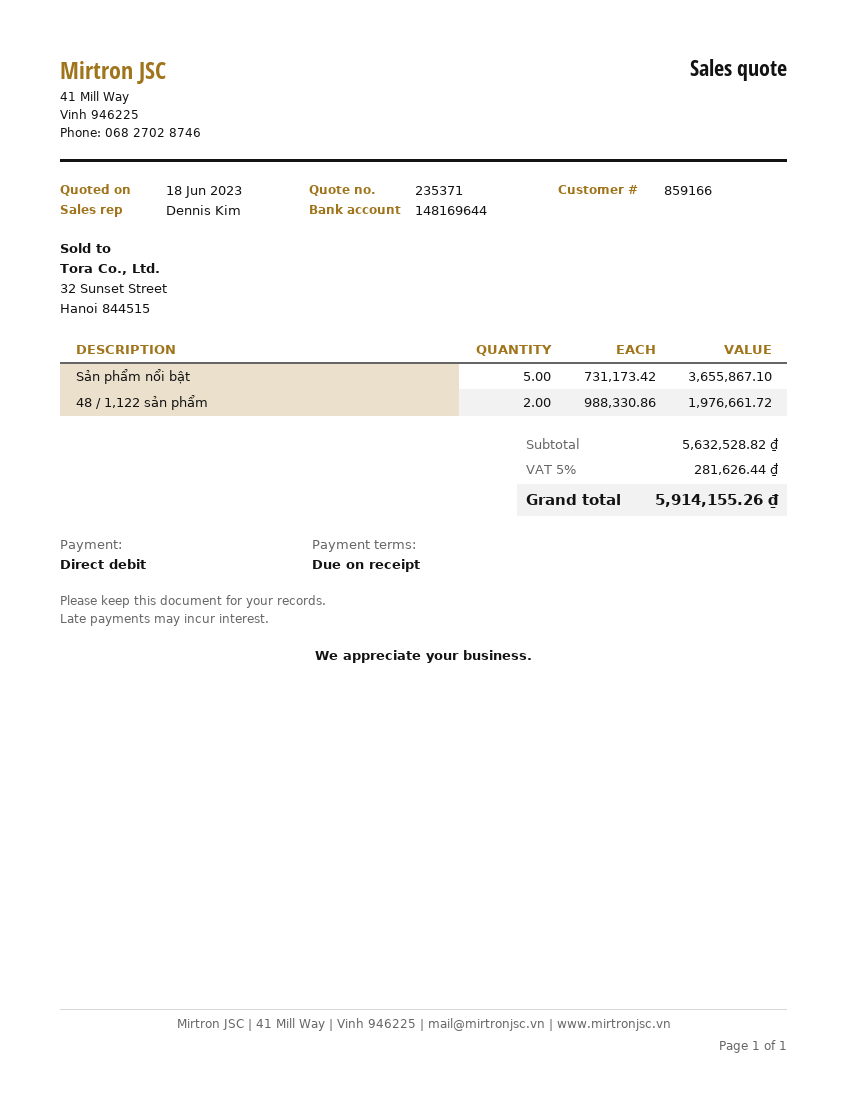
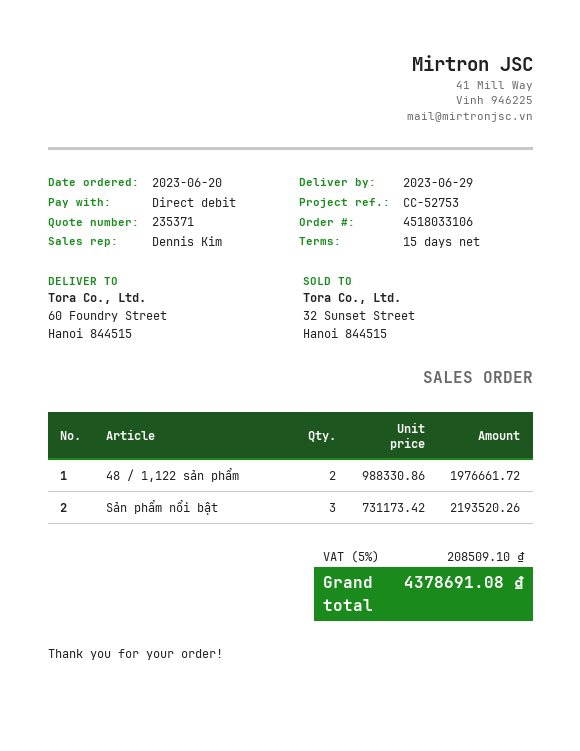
payment terms: on receipt -> 15 days
Sản phẩm nổi bật: 5 x 731173.42 = 3655867.10 -> 3 x 731173.42 = 2193520.26
tax: 5% = 281626.44 -> 5% = 208509.10
total: 5914155.26 -> 4378691.08

